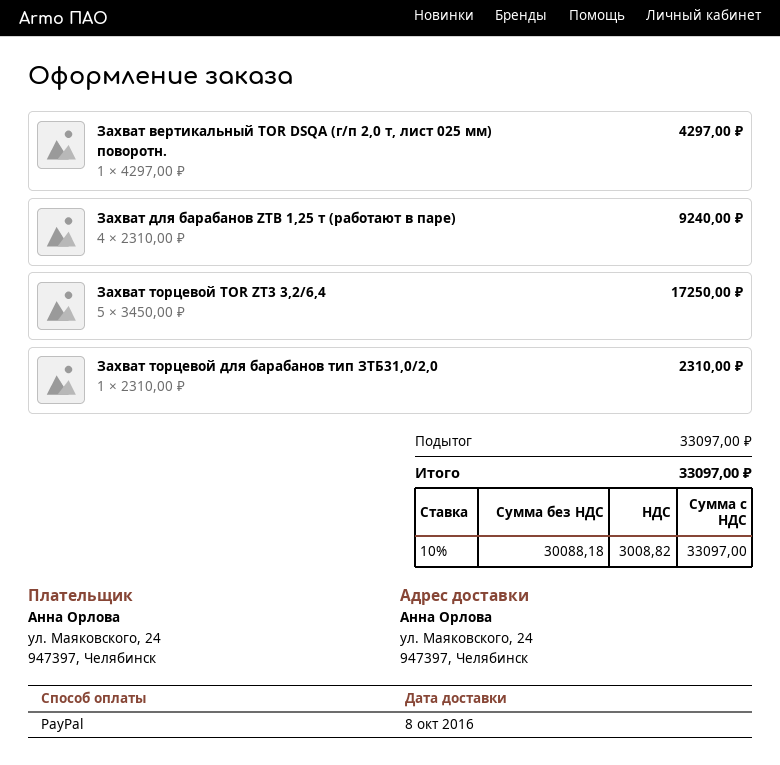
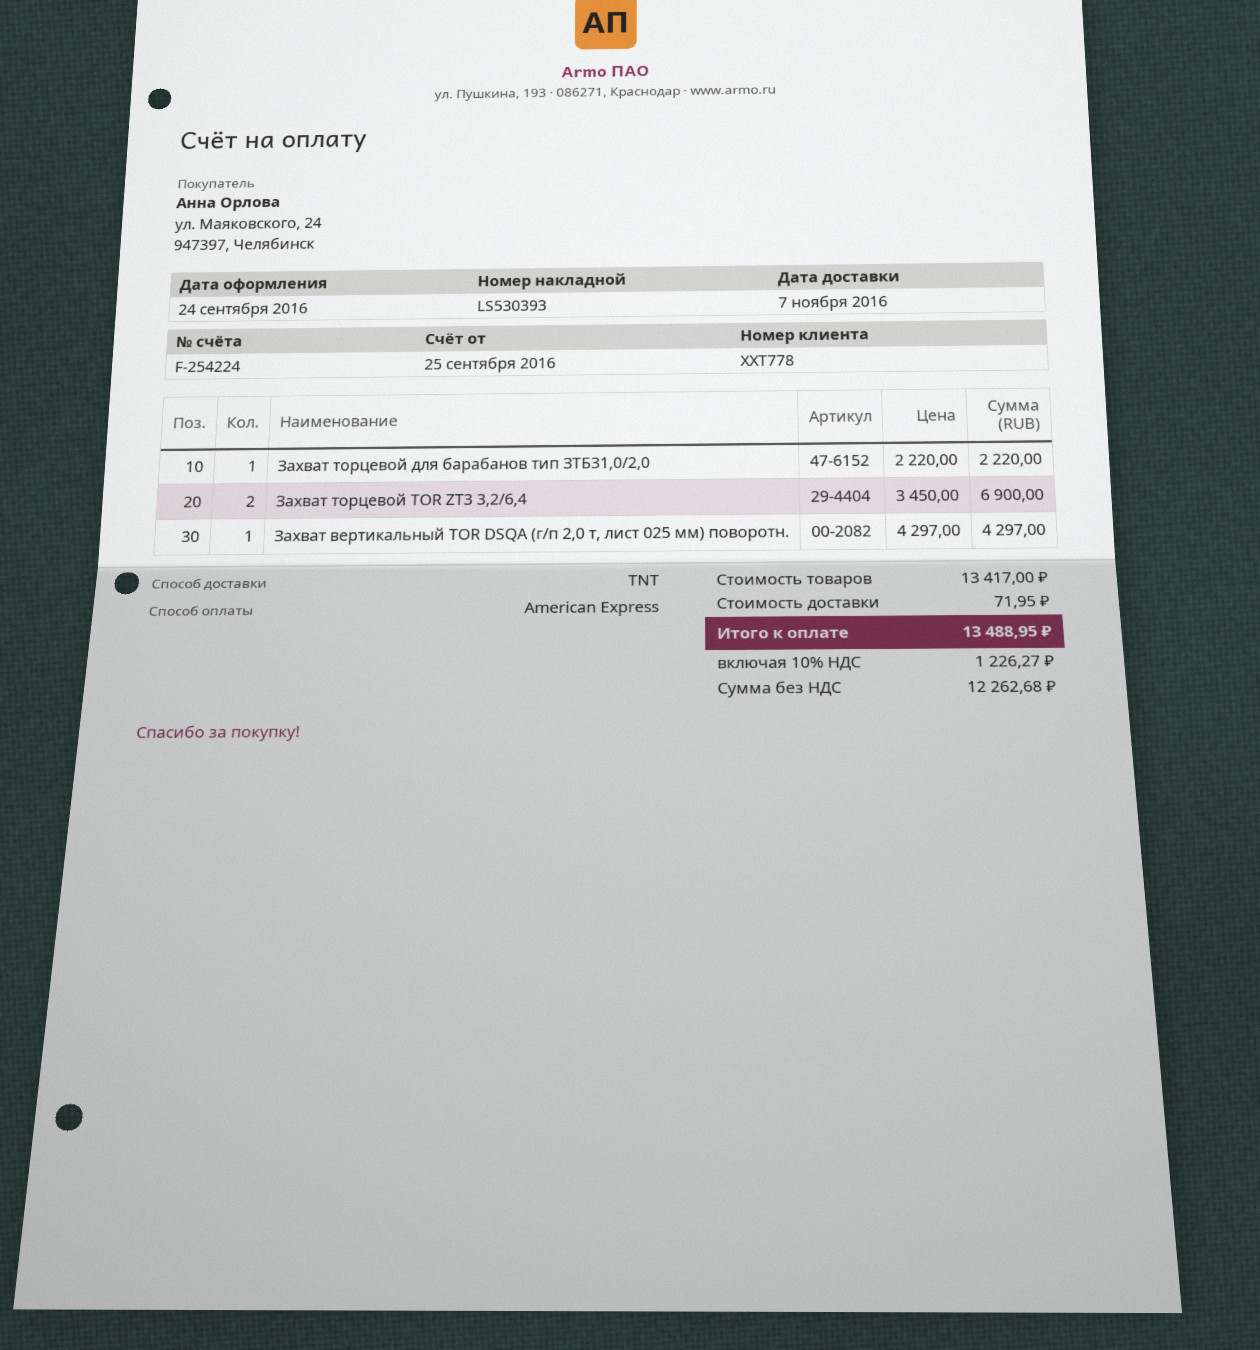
delivery date: 2016-10-08 -> 2016-11-07
payment method: PayPal -> American Express
Захват для барабанов ZTB 1,25 т (работают в паре): 4 x 2310.00 = 9240.00 -> none
Захват торцевой TOR ZT3 3,2/6,4: 5 x 3450.00 = 17250.00 -> 2 x 3450.00 = 6900.00
Захват торцевой для барабанов тип ЗТБ31,0/2,0: 1 x 2310.00 = 2310.00 -> 1 x 2220.00 = 2220.00
subtotal: 33097.00 -> 13417.00
shipping: none -> 71.95
net: 30088.18 -> 12262.68
tax: 10% = 3008.82 -> 10% = 1226.27
total: 33097.00 -> 13488.95

